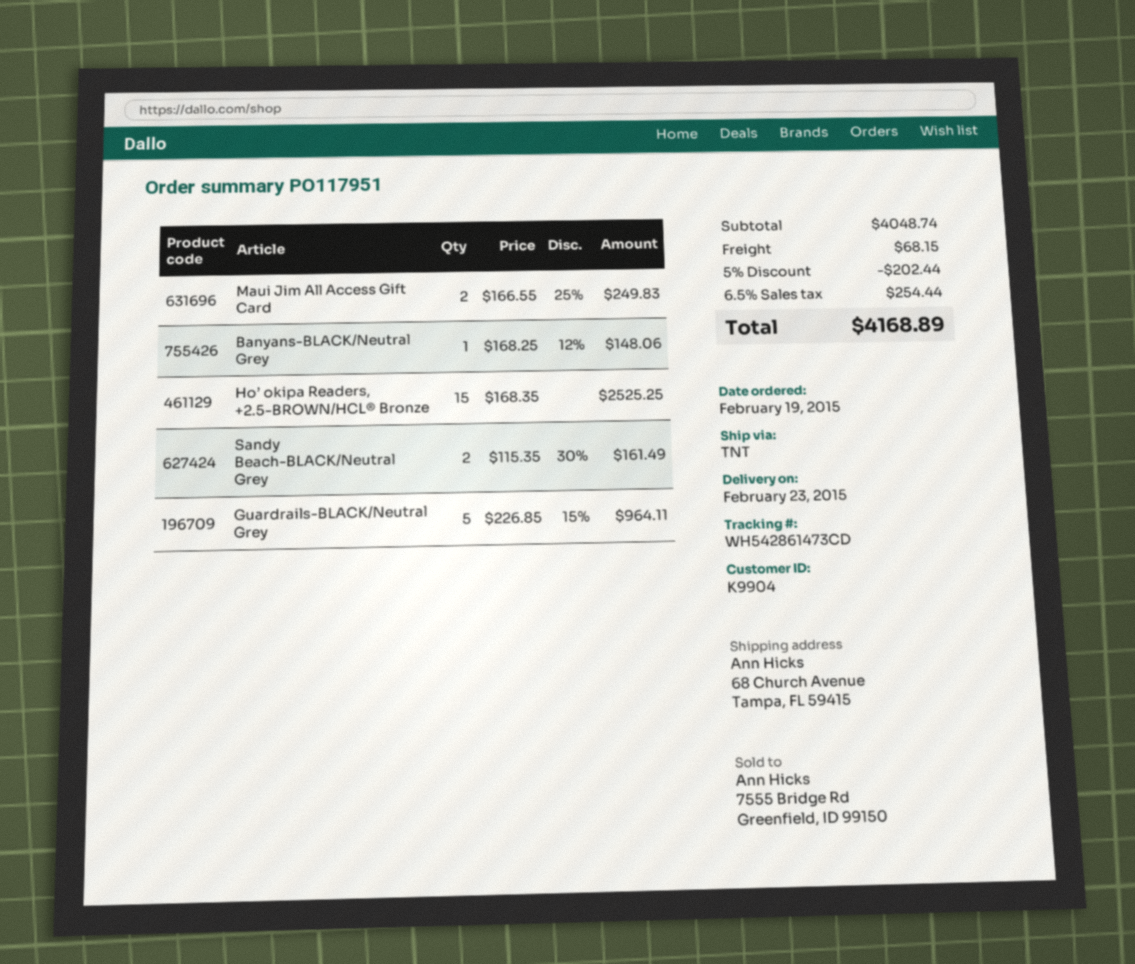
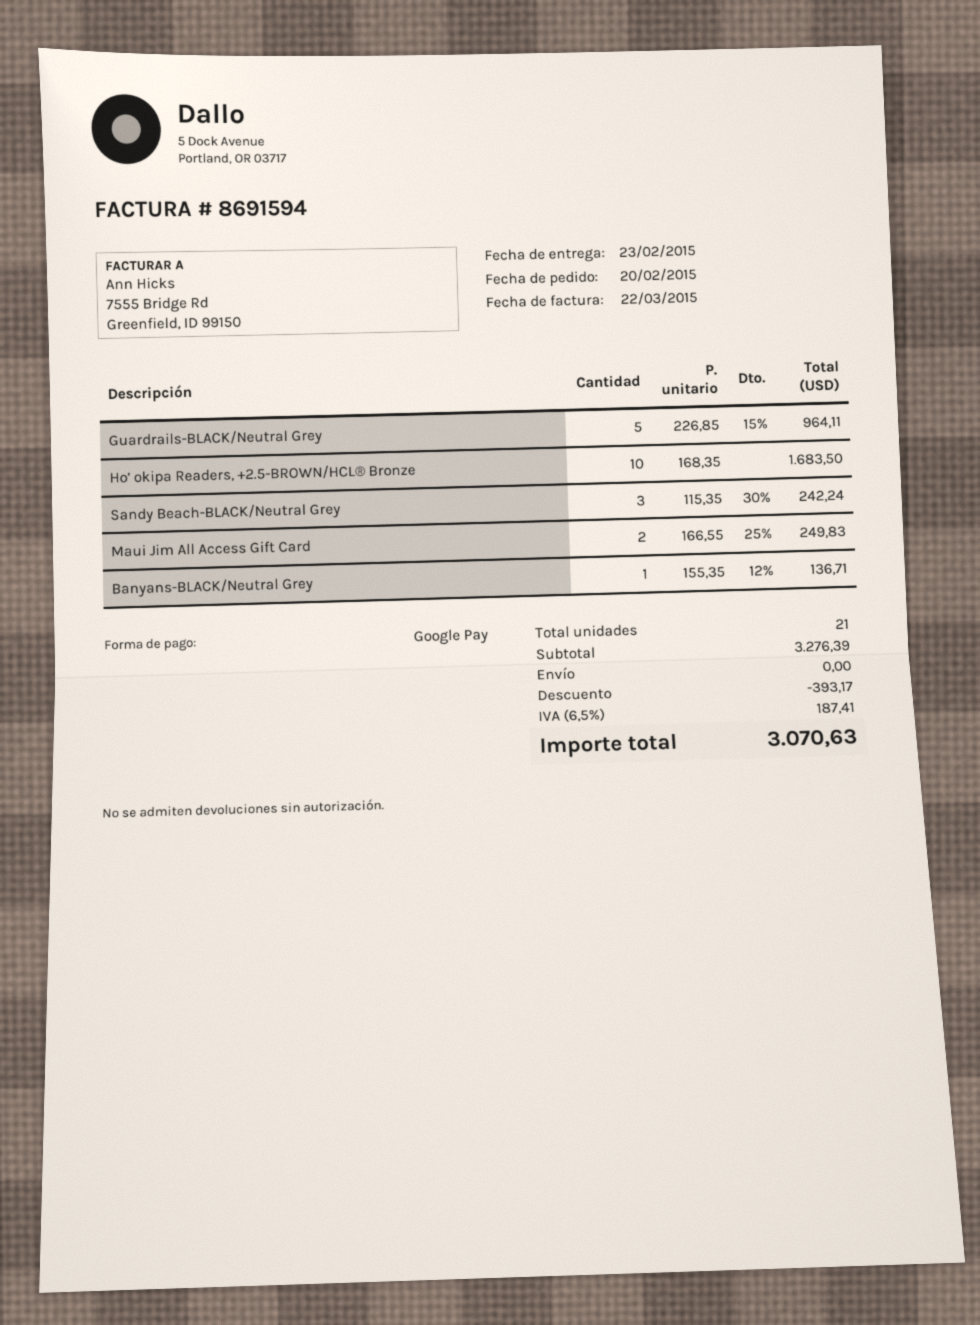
order date: 2015-02-19 -> 2015-02-20
Banyans-BLACK/Neutral Grey: 1 x 168.25 - 12% = 148.06 -> 1 x 155.35 - 12% = 136.71
Ho’ okipa Readers, +2.5-BROWN/HCL® Bronze: 15 x 168.35 = 2525.25 -> 10 x 168.35 = 1683.50
Sandy Beach-BLACK/Neutral Grey: 2 x 115.35 - 30% = 161.49 -> 3 x 115.35 - 30% = 242.24
subtotal: 4048.74 -> 3276.39
discount: 202.44 -> 393.17
shipping: 68.15 -> 0.00
tax: 6.5% = 254.44 -> 6.5% = 187.41
total: 4168.89 -> 3070.63

